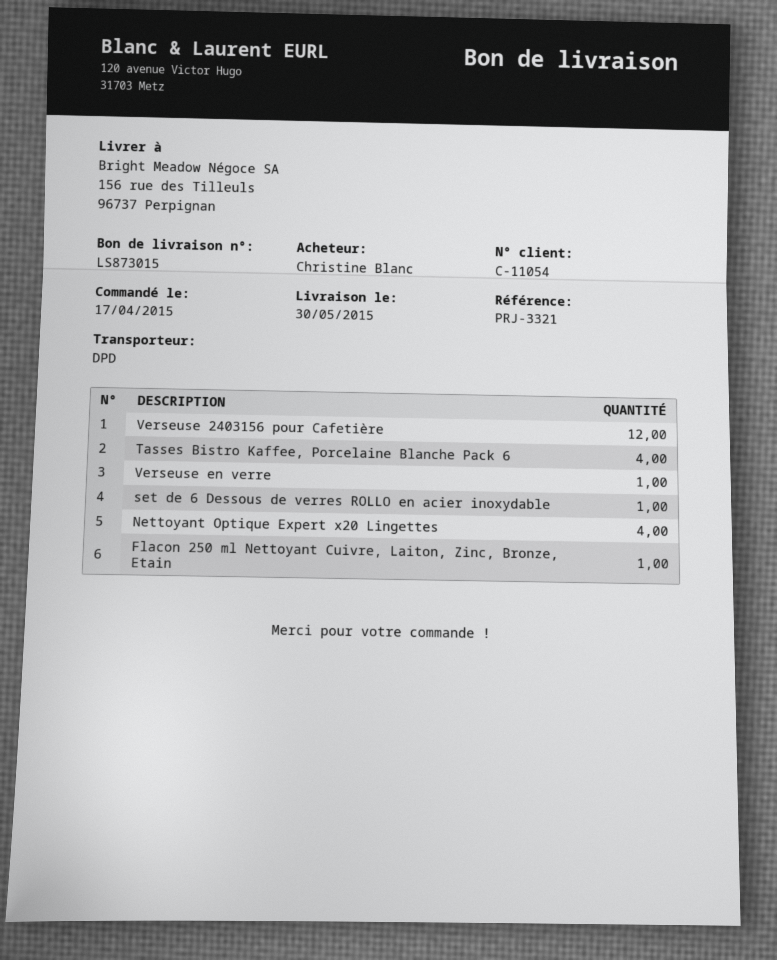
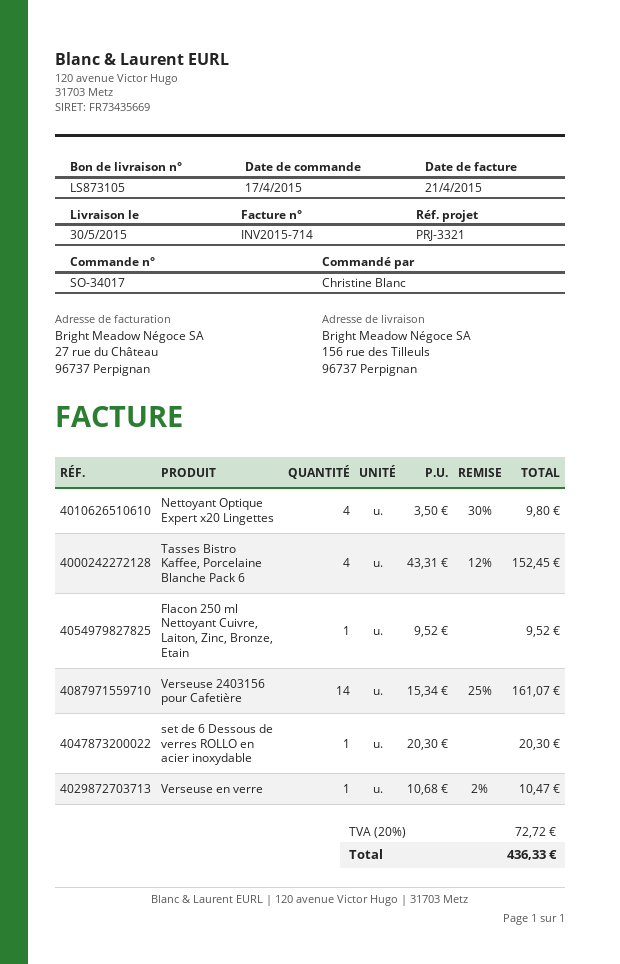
delivery note number: LS873015 -> LS873105
Verseuse 2403156 pour Cafetière: 12 -> 14

